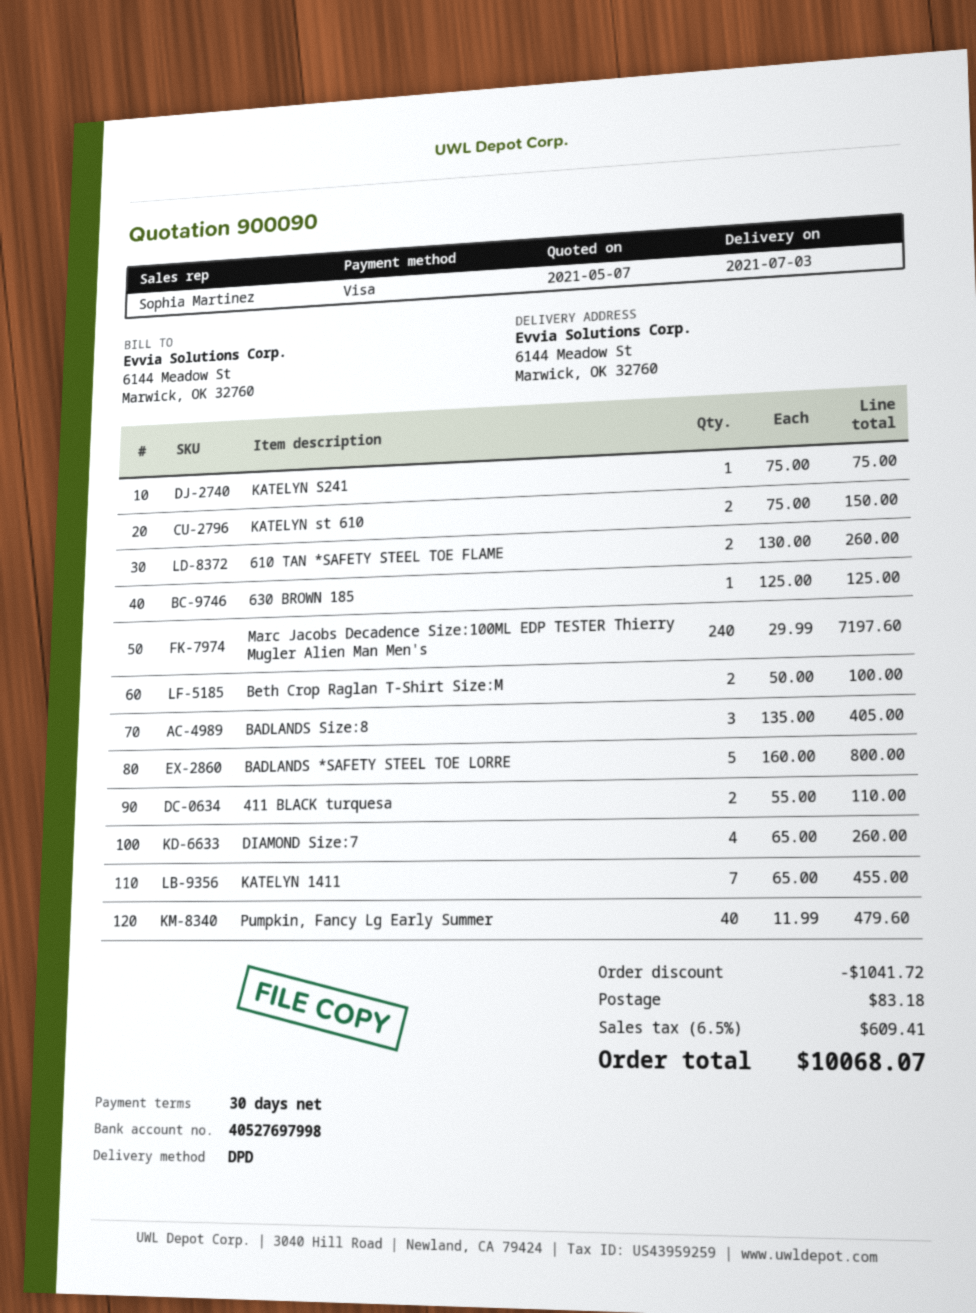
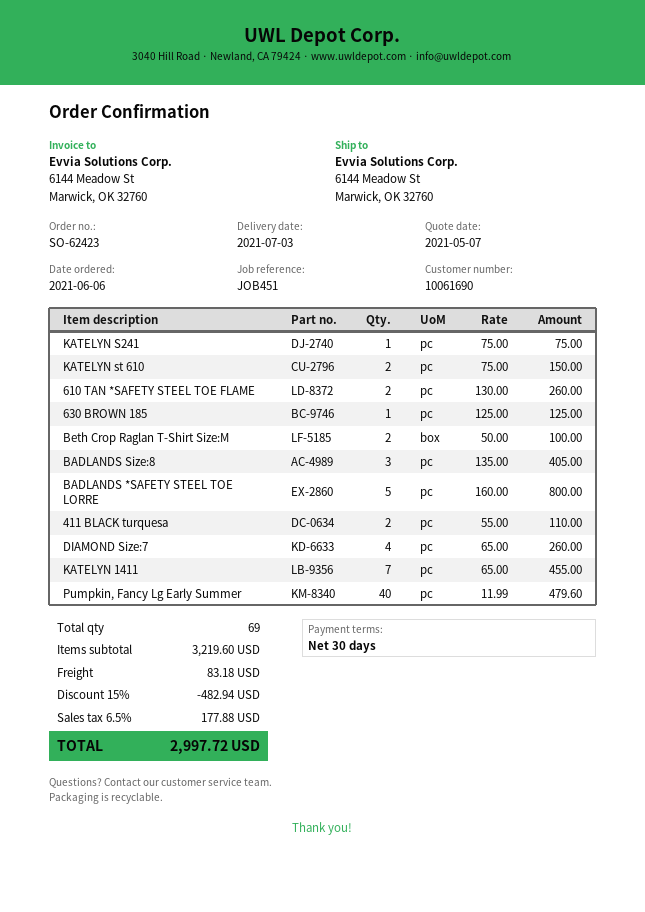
Marc Jacobs Decadence Size:100ML EDP TESTER Thierry Mugler Alien Man Men's: 240 x 29.99 = 7197.60 -> none
discount: 1041.72 -> 482.94
tax: 6.5% = 609.41 -> 6.5% = 177.88
total: 10068.07 -> 2997.72

